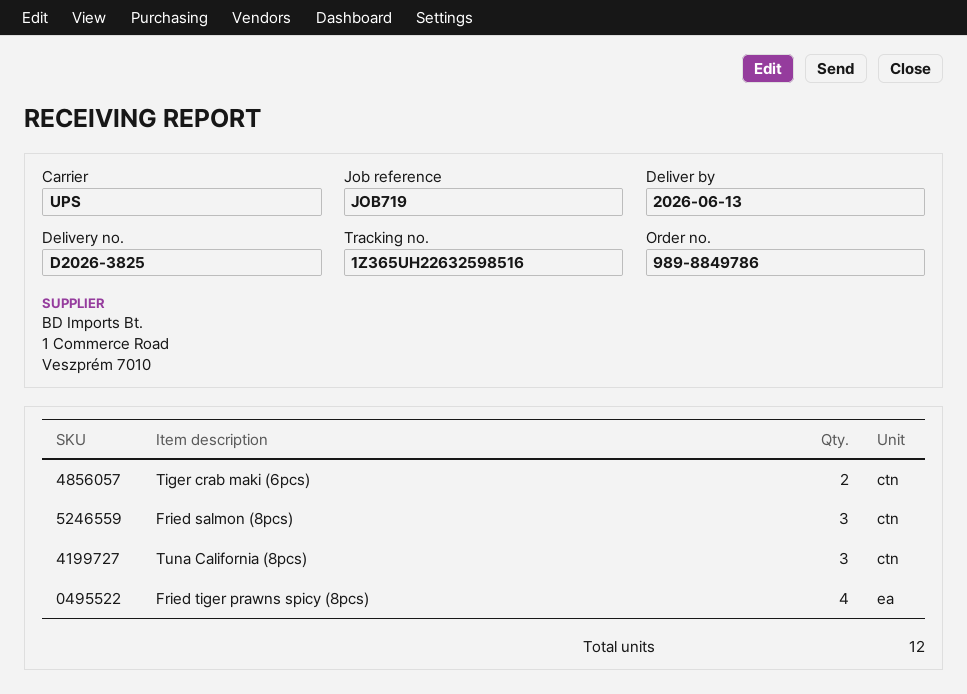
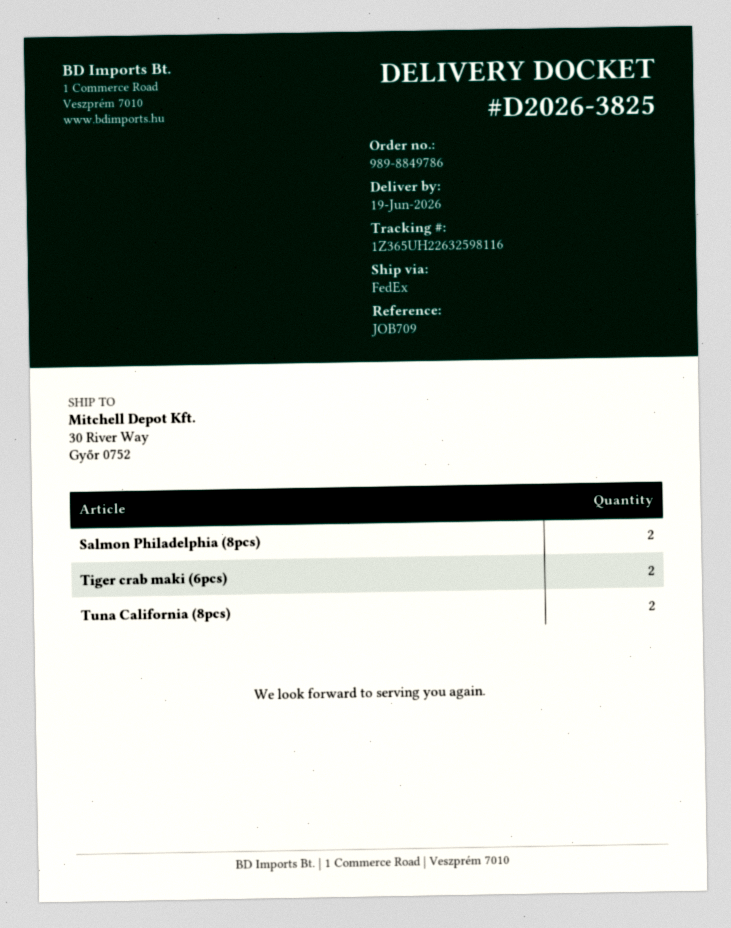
delivery date: 2026-06-13 -> 2026-06-19
reference: JOB719 -> JOB709
shipping method: UPS -> FedEx
tracking number: 1Z365UH22632598516 -> 1Z365UH22632598116
Fried salmon (8pcs): 3 -> none
Tuna California (8pcs): 3 -> 2
Fried tiger prawns spicy (8pcs): 4 -> none
Salmon Philadelphia (8pcs): none -> 2

